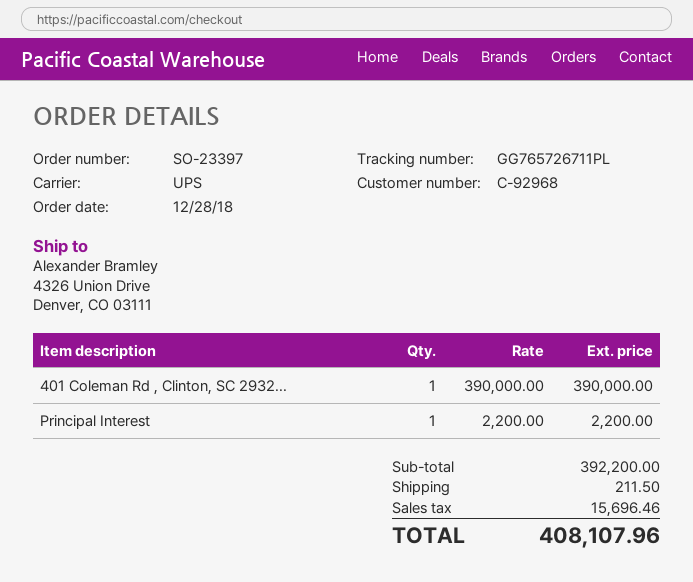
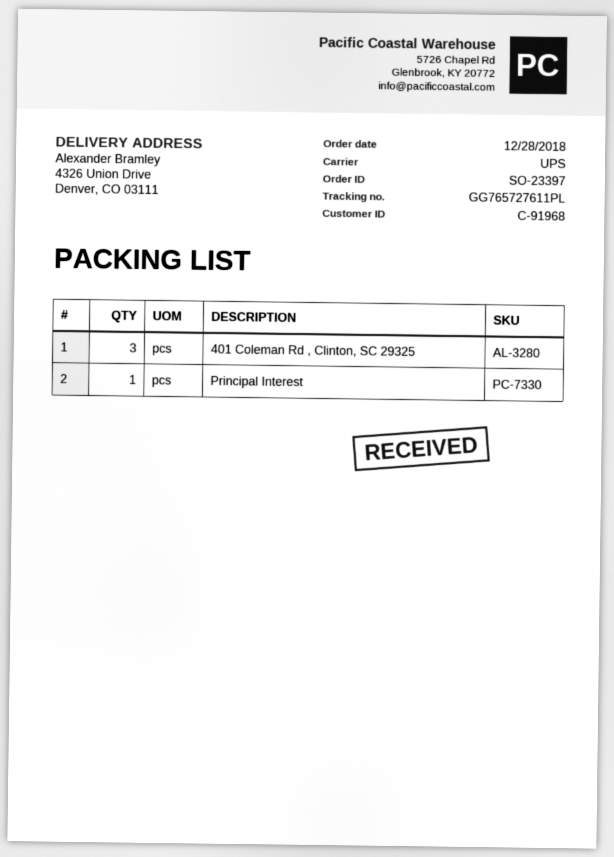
customer number: C-92968 -> C-91968
tracking number: GG765726711PL -> GG765727611PL
401 Coleman Rd , Clinton, SC 2932...: 1 -> 3

